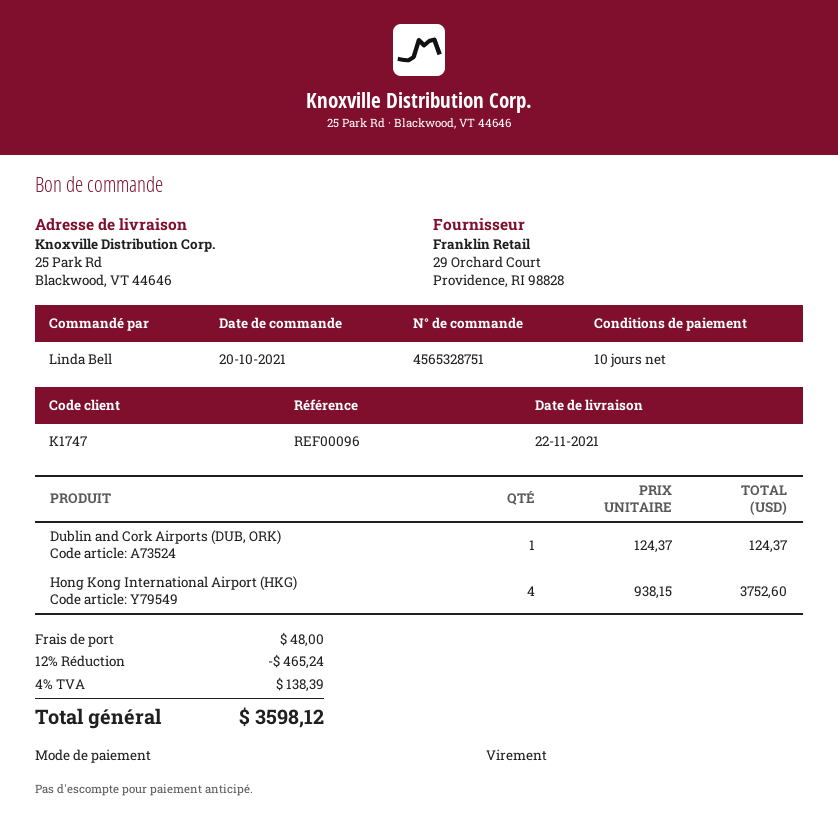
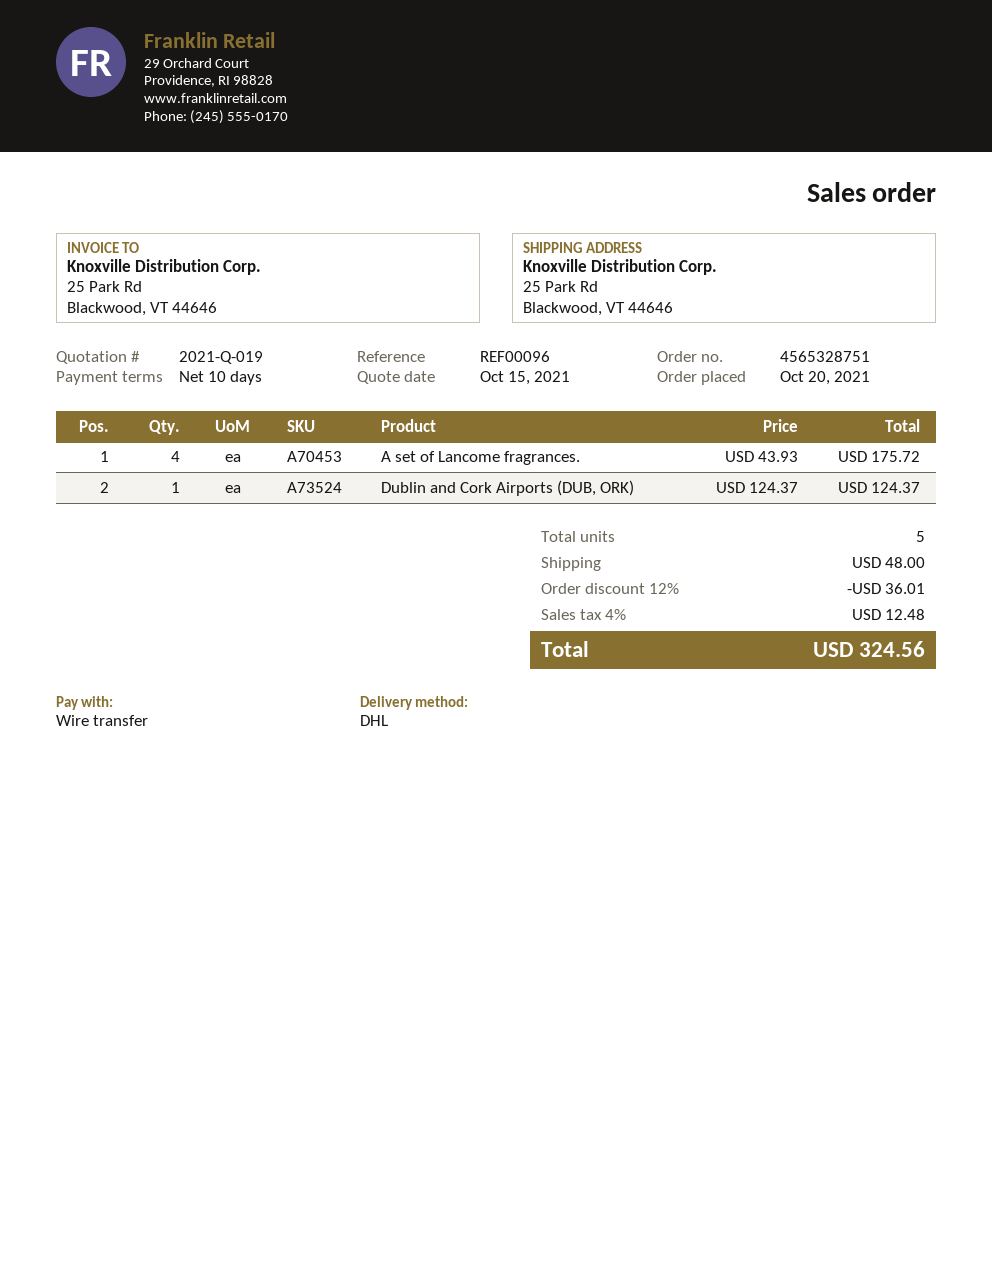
Hong Kong International Airport (HKG): 4 x 938.15 = 3752.60 -> none
A set of Lancome fragrances.: none -> 4 x 43.93 = 175.72
discount: 12% = 465.24 -> 12% = 36.01
tax: 4% = 138.39 -> 4% = 12.48
total: 3598.12 -> 324.56

